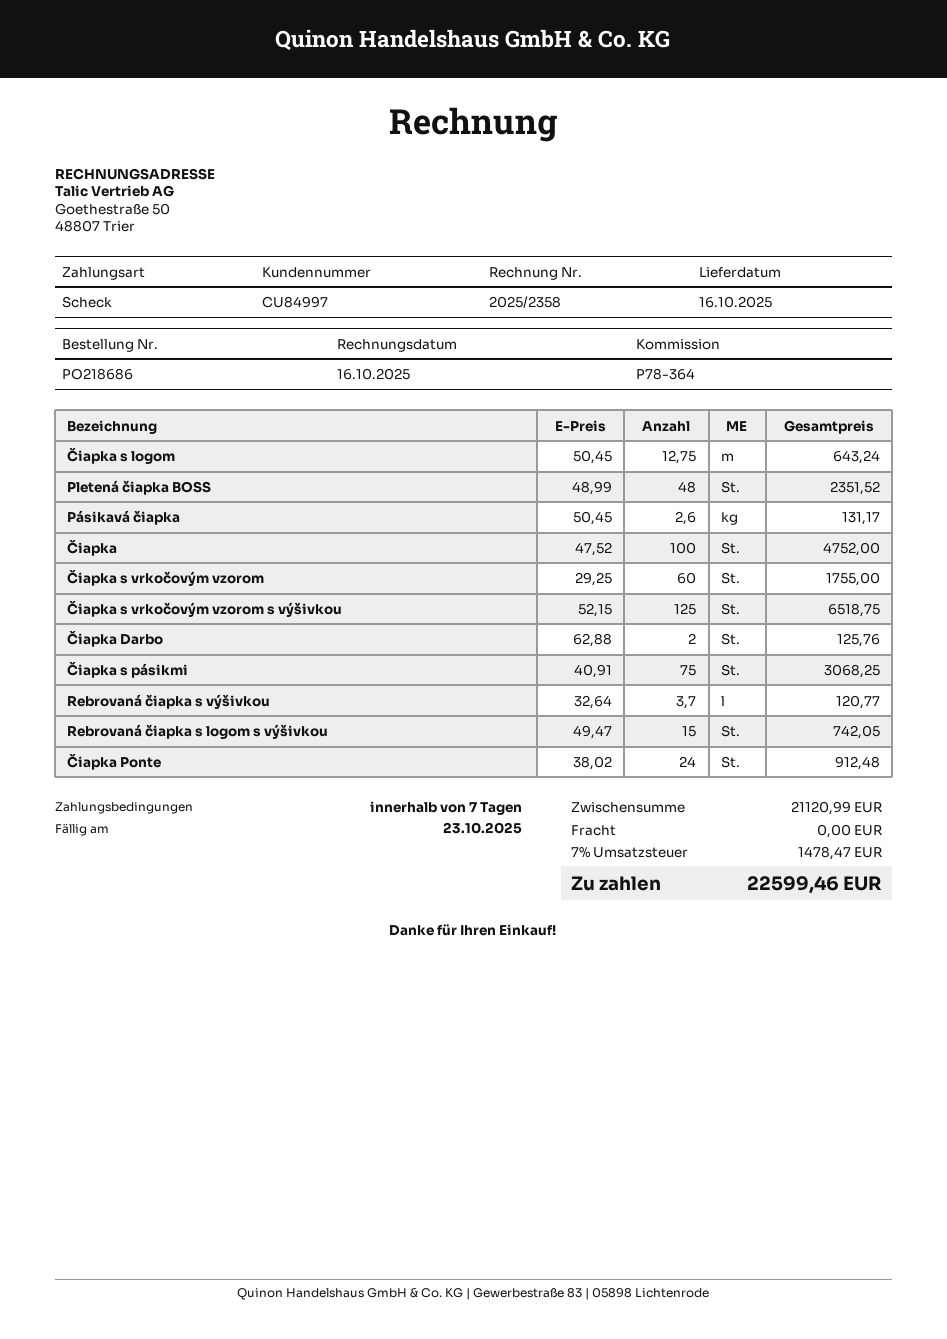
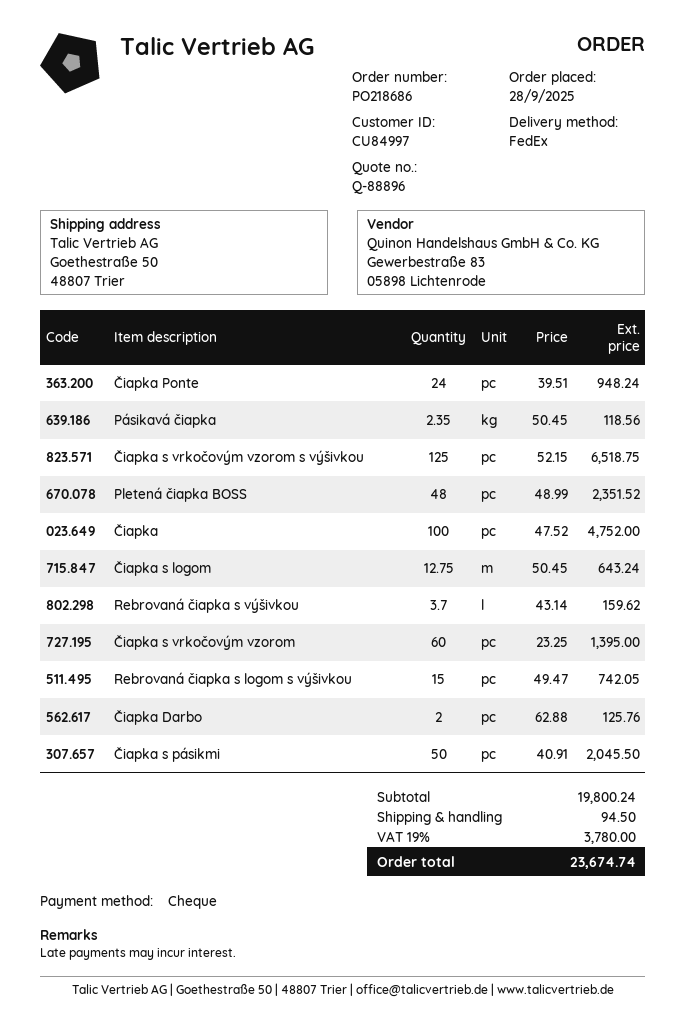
Pásikavá čiapka: 2.6 x 50.45 = 131.17 -> 2.35 x 50.45 = 118.56
Čiapka s vrkočovým vzorom: 60 x 29.25 = 1755.00 -> 60 x 23.25 = 1395.00
Čiapka s pásikmi: 75 x 40.91 = 3068.25 -> 50 x 40.91 = 2045.50
Rebrovaná čiapka s výšivkou: 3.7 x 32.64 = 120.77 -> 3.7 x 43.14 = 159.62
Čiapka Ponte: 24 x 38.02 = 912.48 -> 24 x 39.51 = 948.24
subtotal: 21120.99 -> 19800.24
shipping: 0.00 -> 94.50
tax: 7% = 1478.47 -> 19% = 3780.00
total: 22599.46 -> 23674.74

